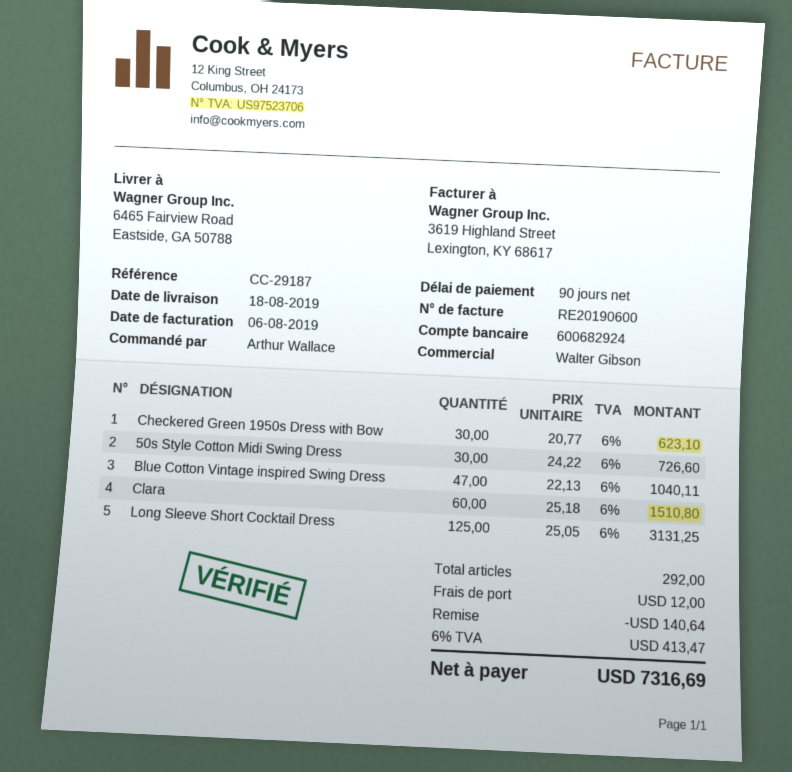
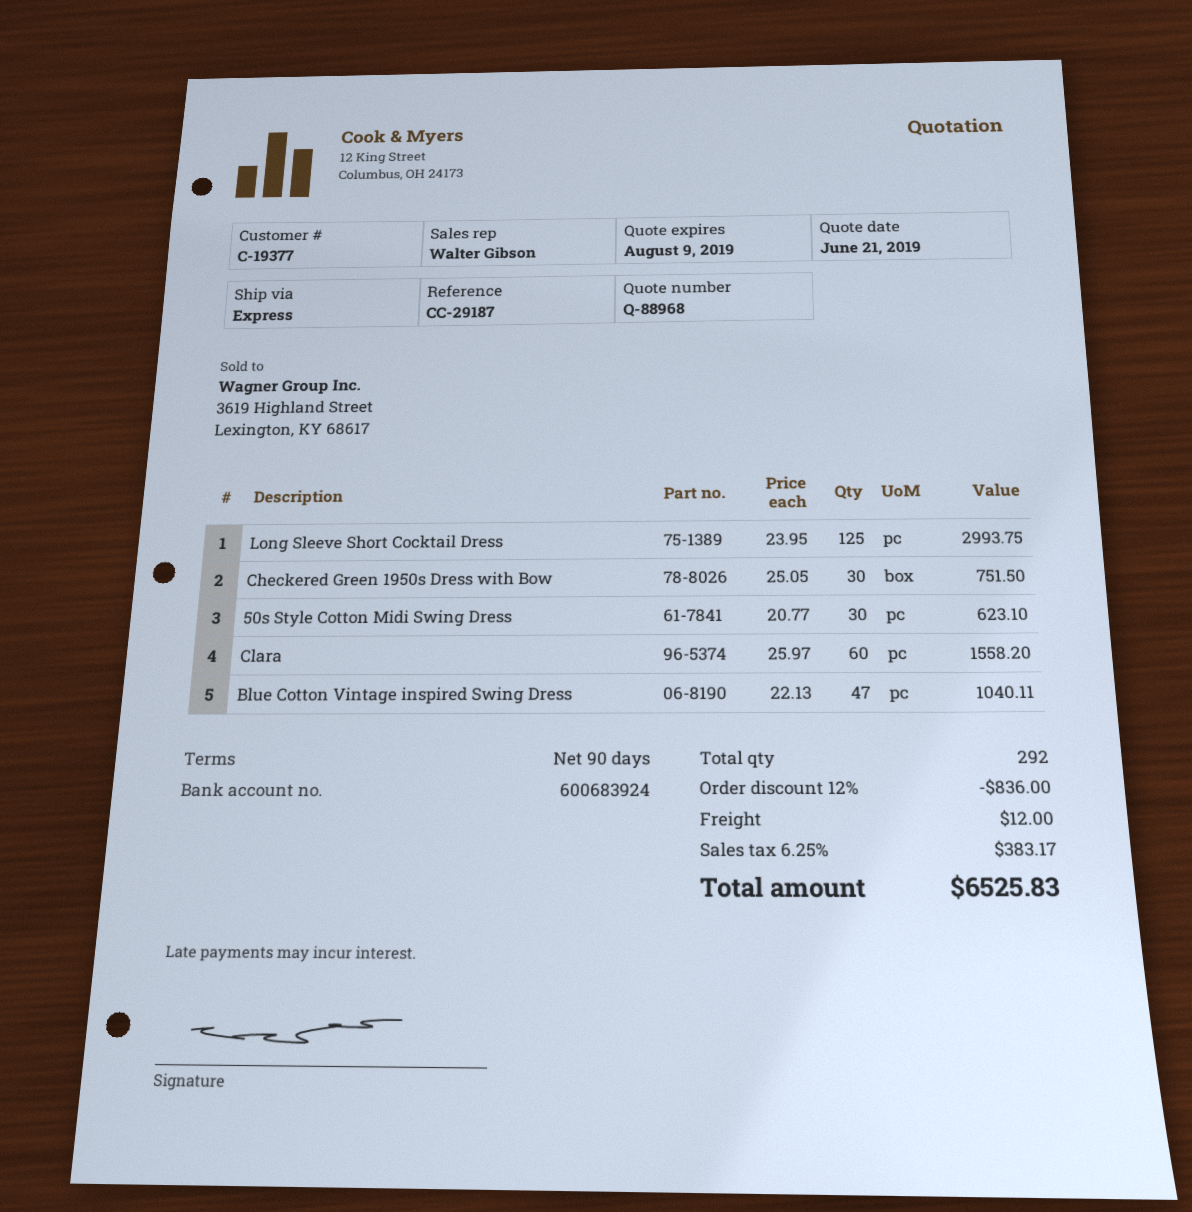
bank account: 600682924 -> 600683924
Checkered Green 1950s Dress with Bow: 30 x 20.77 = 623.10 -> 30 x 25.05 = 751.50
50s Style Cotton Midi Swing Dress: 30 x 24.22 = 726.60 -> 30 x 20.77 = 623.10
Clara: 60 x 25.18 = 1510.80 -> 60 x 25.97 = 1558.20
Long Sleeve Short Cocktail Dress: 125 x 25.05 = 3131.25 -> 125 x 23.95 = 2993.75
discount: 140.64 -> 836.00
tax: 6% = 413.47 -> 6.25% = 383.17
total: 7316.69 -> 6525.83

